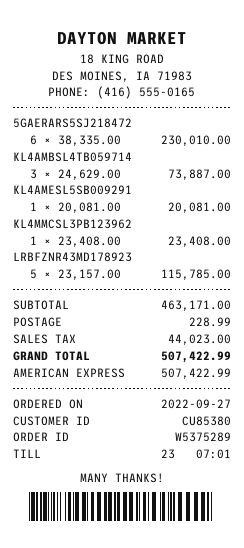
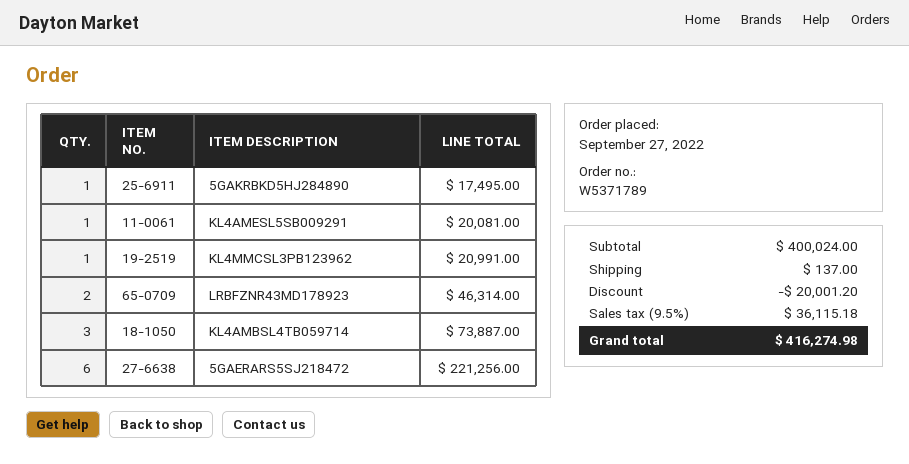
order number: W5375289 -> W5371789
5GAERARS5SJ218472: 6 for 230010.00 -> 6 for 221256.00
KL4MMCSL3PB123962: 1 for 23408.00 -> 1 for 20991.00
LRBFZNR43MD178923: 5 for 115785.00 -> 2 for 46314.00
5GAKRBKD5HJ284890: none -> 1 for 17495.00
subtotal: 463171.00 -> 400024.00
discount: none -> 20001.20
shipping: 228.99 -> 137.00
tax: 44023.00 -> 36115.18
total: 507422.99 -> 416274.98

